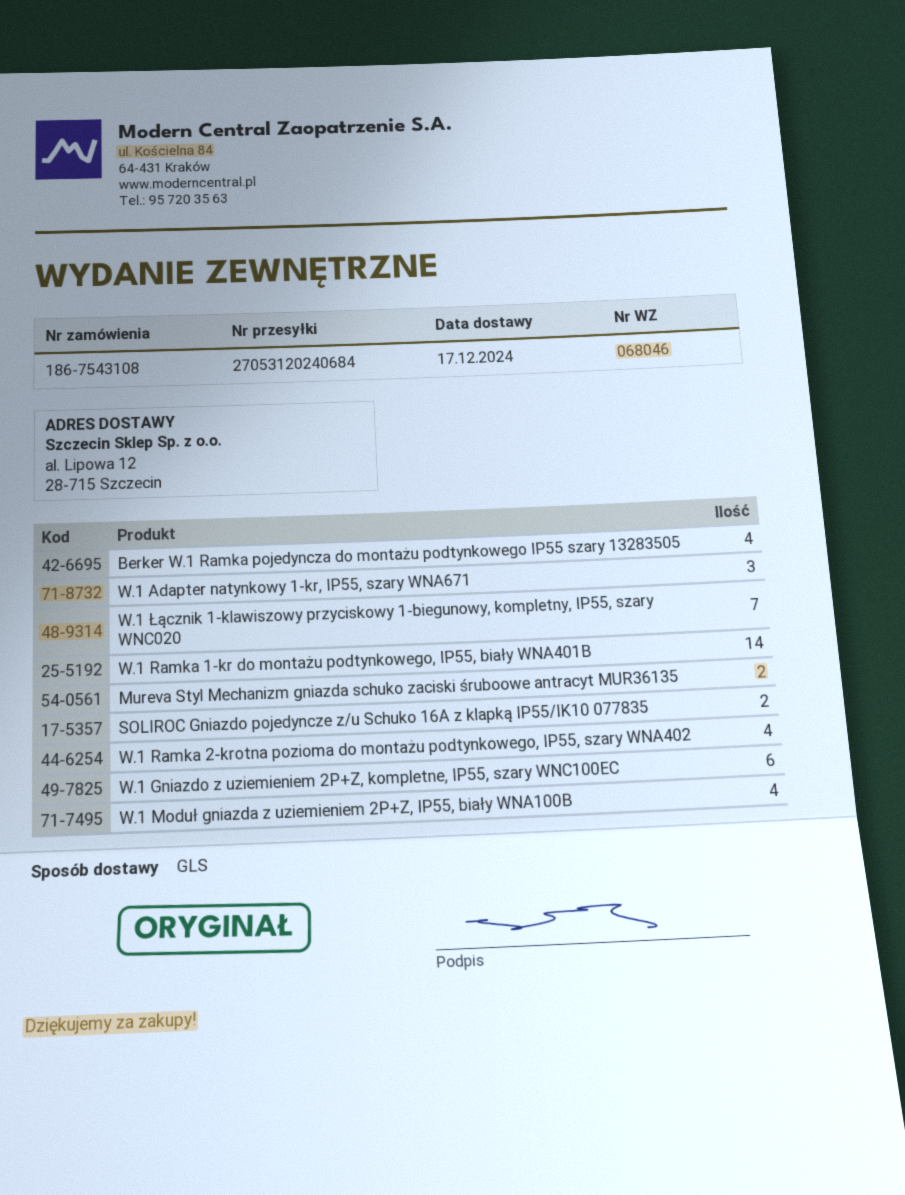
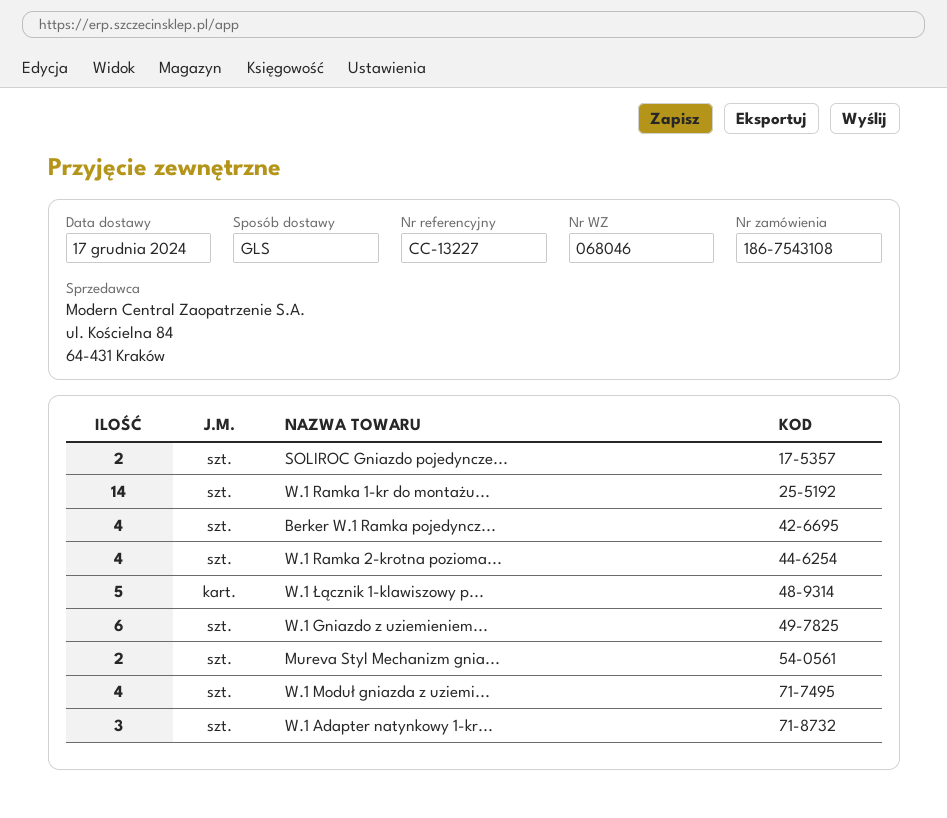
W.1 Łącznik 1-klawiszowy przyciskowy 1-biegunowy, kompletny, IP55, szary WNC020: 7 -> 5

